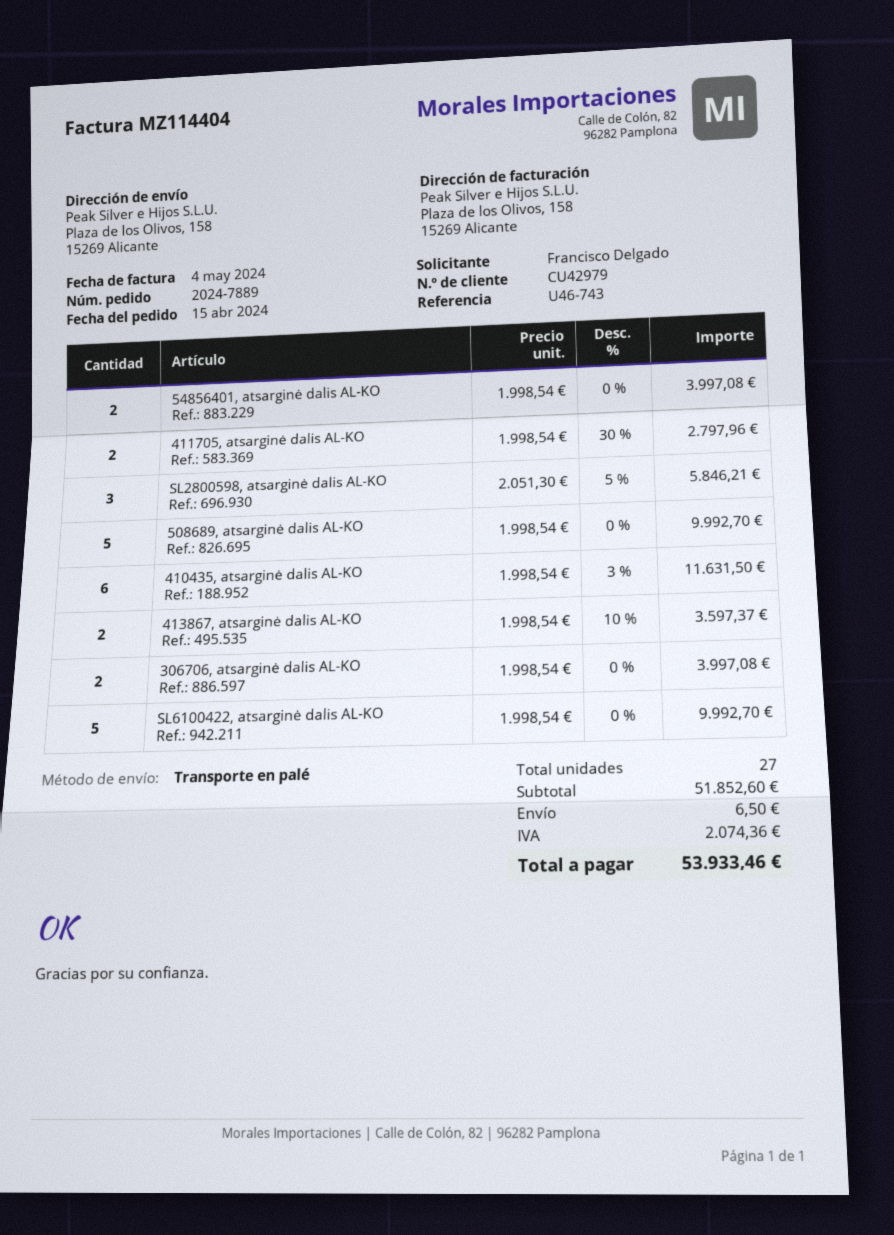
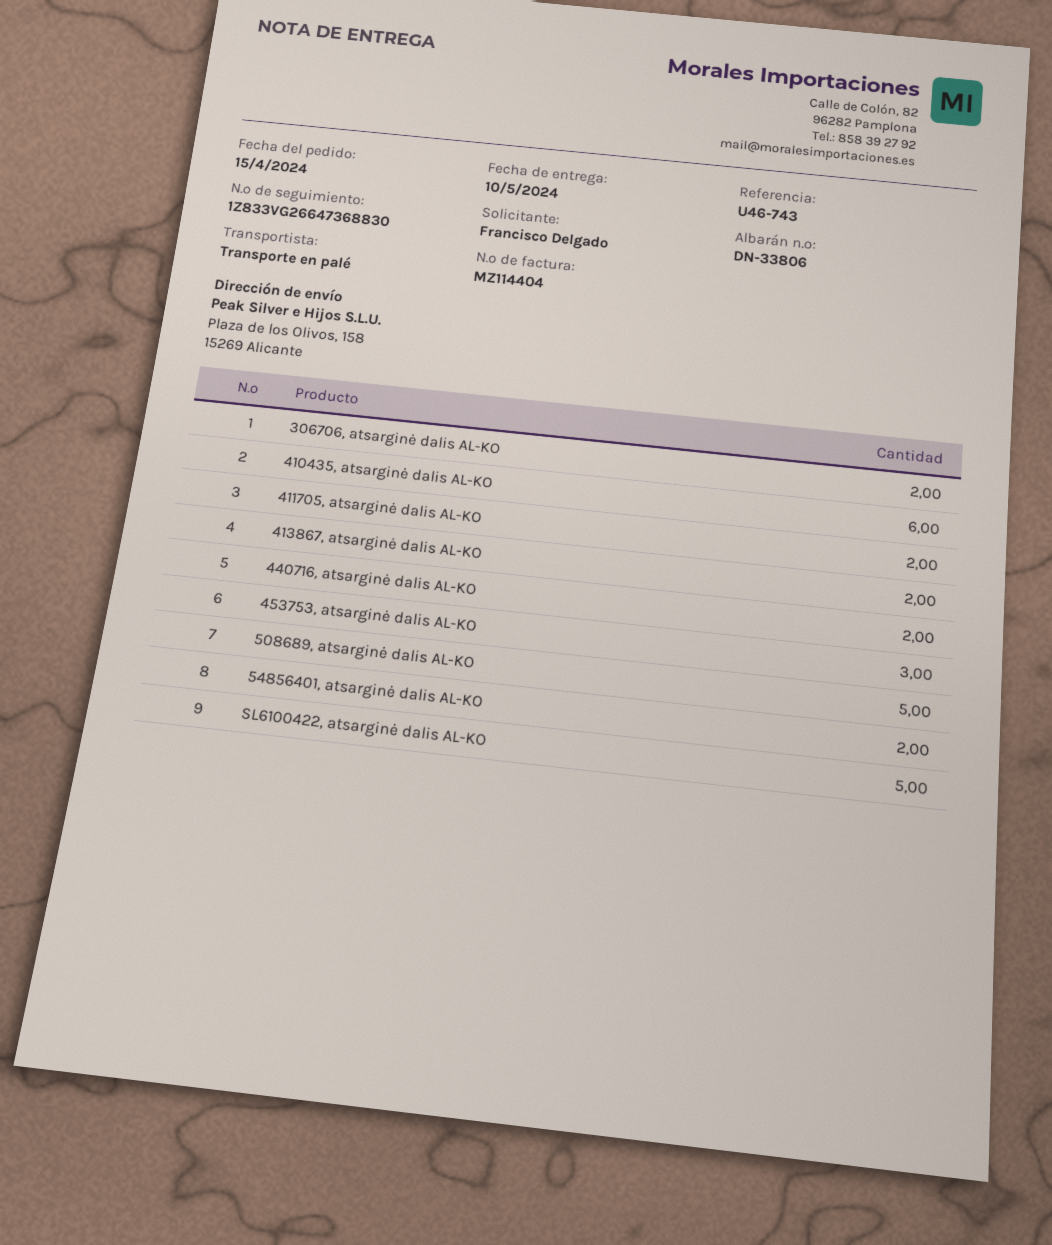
SL2800598, atsarginė dalis AL-KO: 3 -> none
440716, atsarginė dalis AL-KO: none -> 2
453753, atsarginė dalis AL-KO: none -> 3

